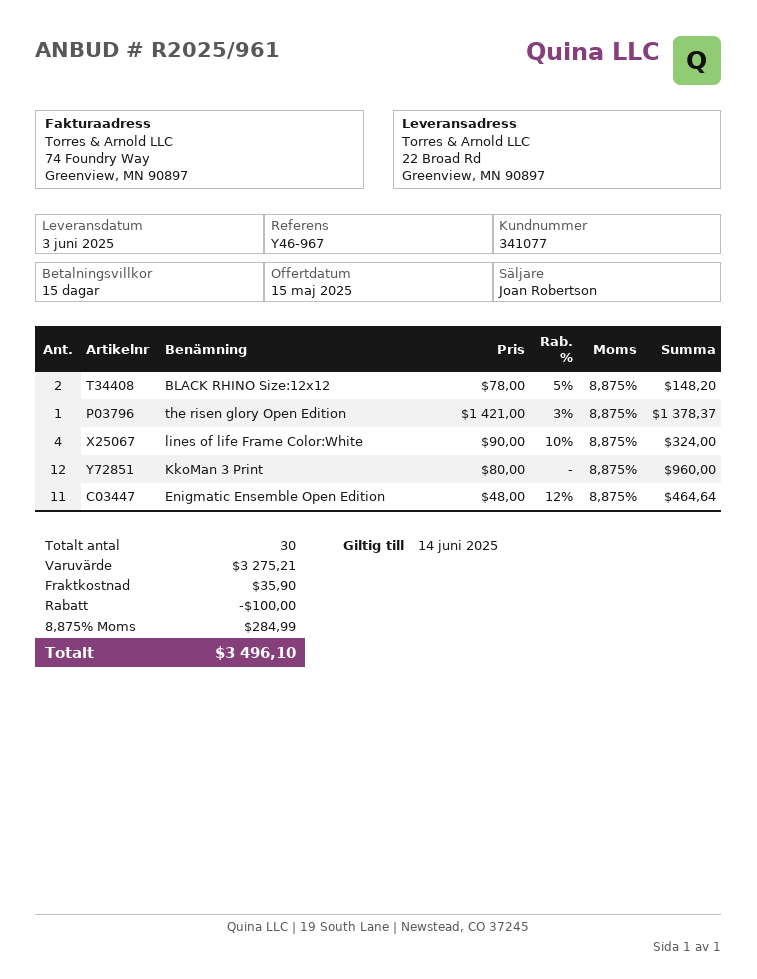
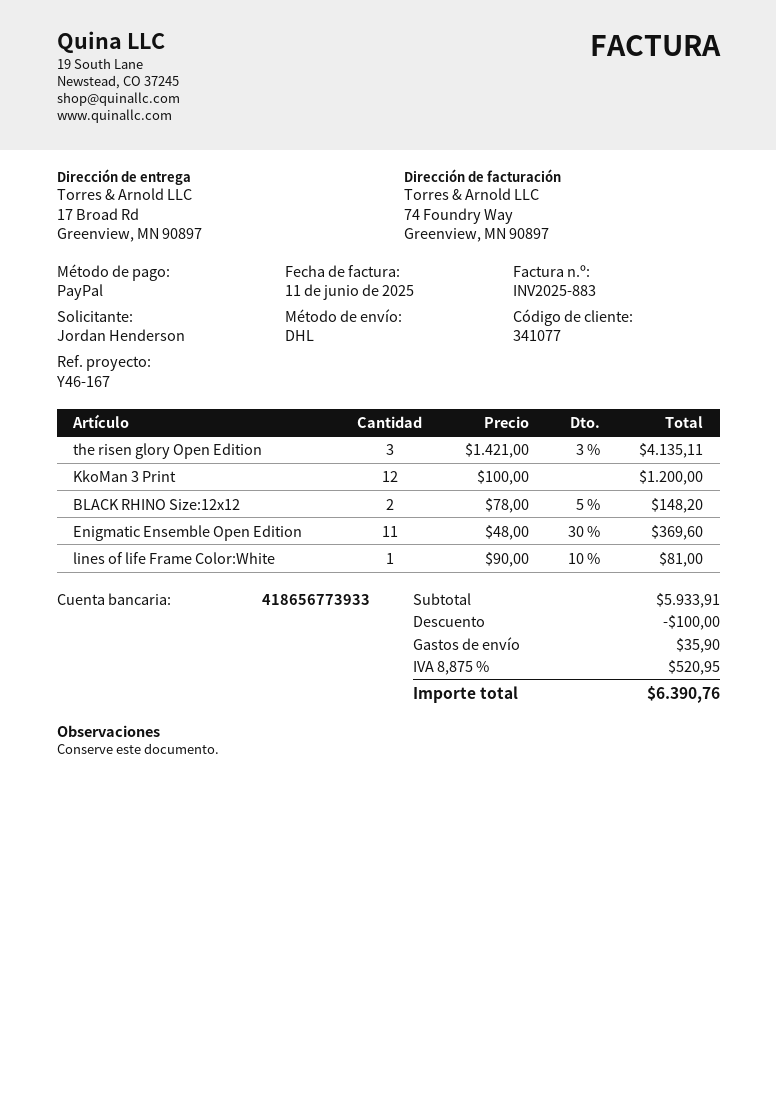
reference: Y46-967 -> Y46-167
ship to: 22 Broad Rd, Greenview, MN 90897 -> 17 Broad Rd, Greenview, MN 90897
the risen glory Open Edition: 1 x 1421.00 - 3% = 1378.37 -> 3 x 1421.00 - 3% = 4135.11
lines of life Frame Color:White: 4 x 90.00 - 10% = 324.00 -> 1 x 90.00 - 10% = 81.00
KkoMan 3 Print: 12 x 80.00 = 960.00 -> 12 x 100.00 = 1200.00
Enigmatic Ensemble Open Edition: 11 x 48.00 - 12% = 464.64 -> 11 x 48.00 - 30% = 369.60
subtotal: 3275.21 -> 5933.91
tax: 8.875% = 284.99 -> 8.875% = 520.95
total: 3496.10 -> 6390.76

